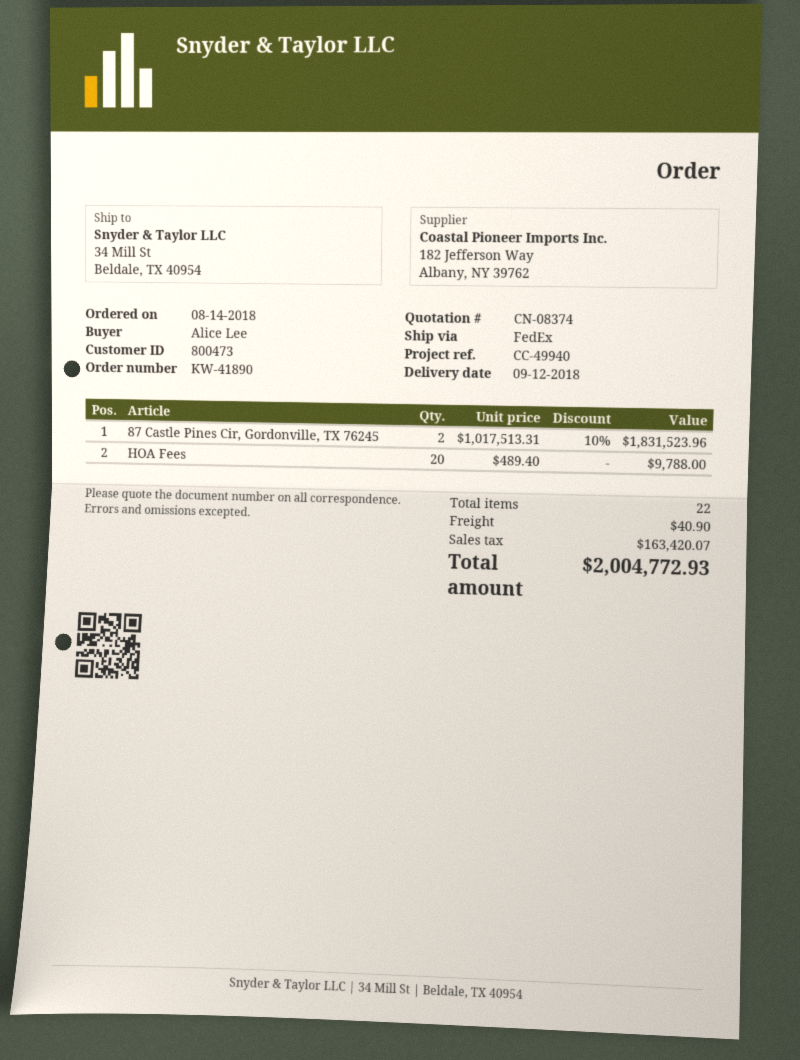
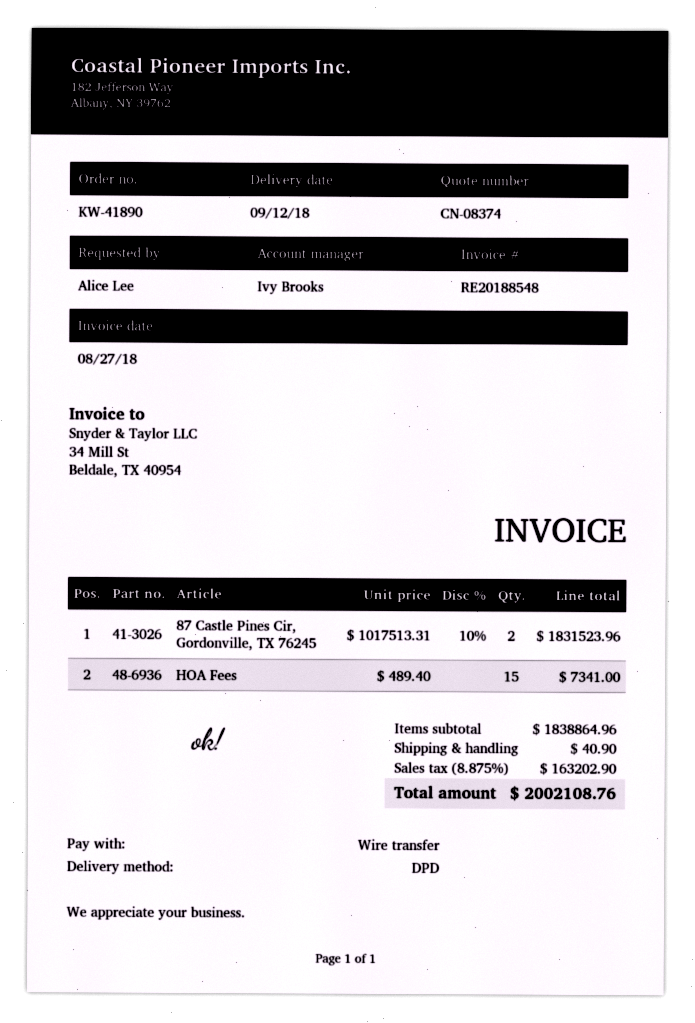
shipping method: FedEx -> DPD
HOA Fees: 20 x 489.40 = 9788.00 -> 15 x 489.40 = 7341.00
tax: 163420.07 -> 163202.90
total: 2004772.93 -> 2002108.76

